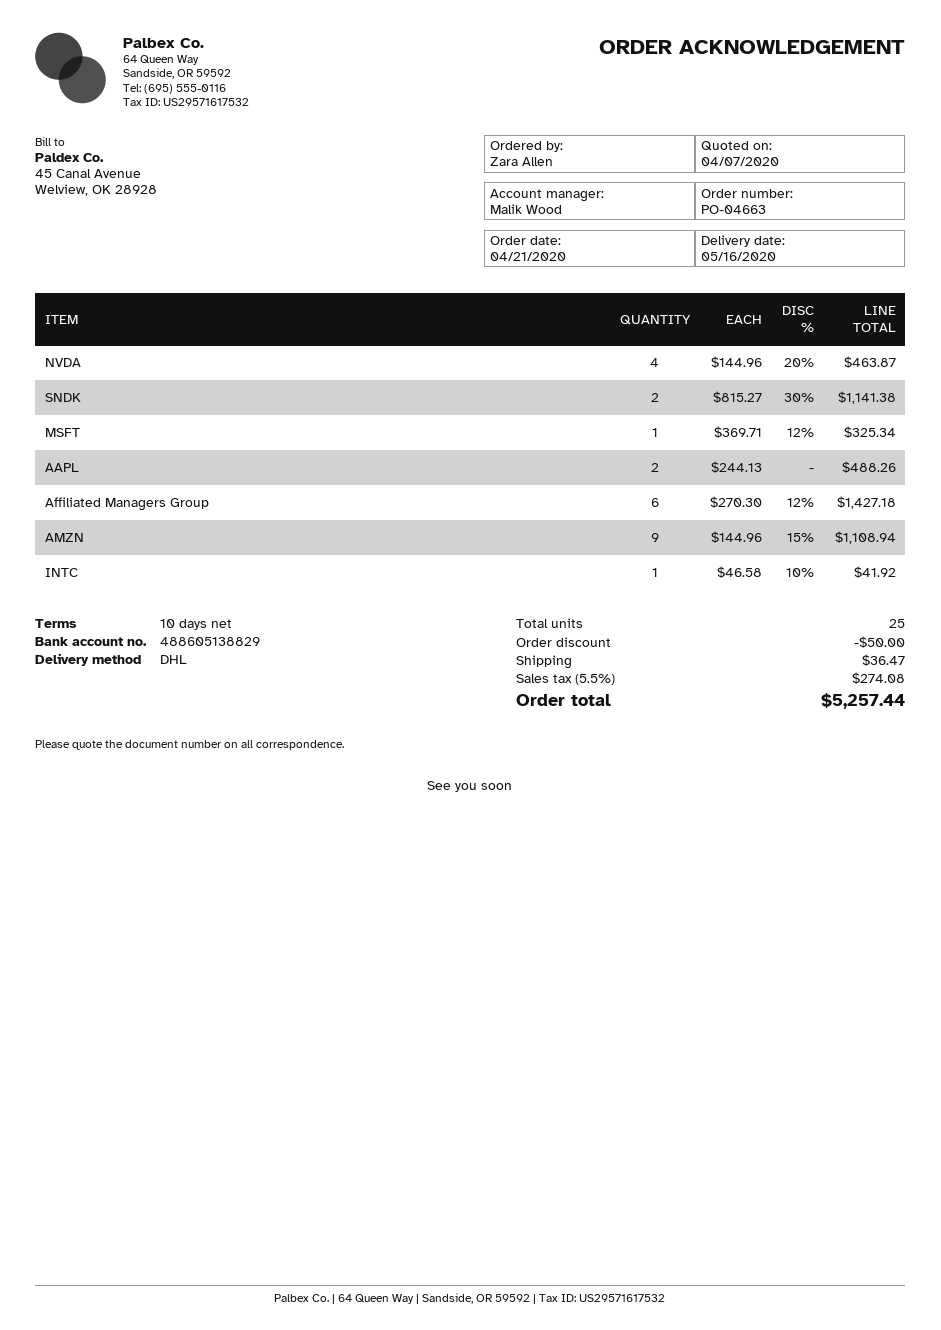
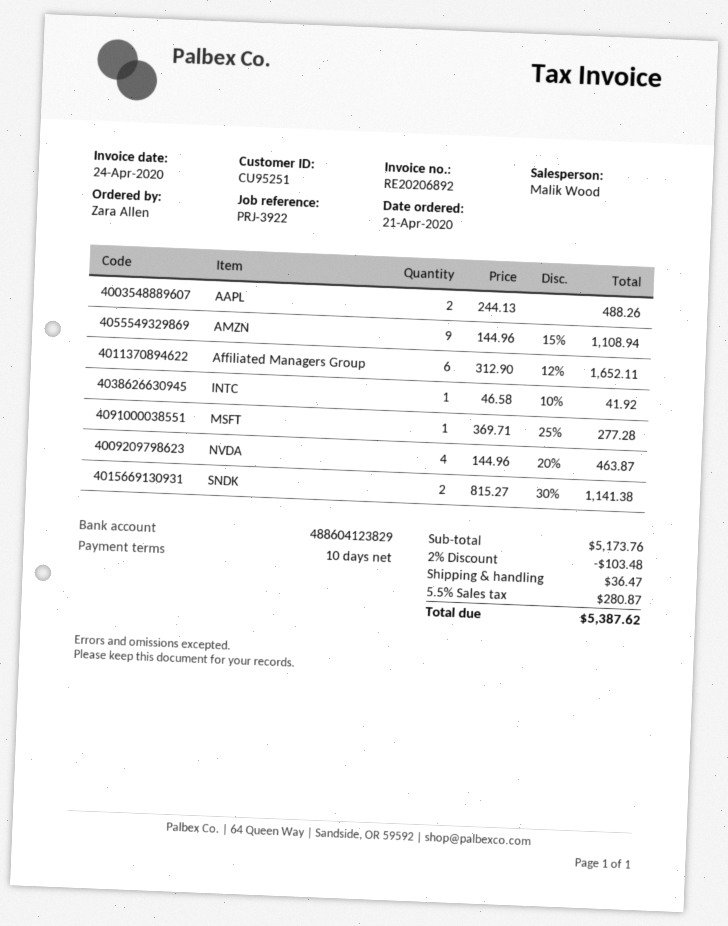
bank account: 488605138829 -> 488604123829
MSFT: 1 x 369.71 - 12% = 325.34 -> 1 x 369.71 - 25% = 277.28
Affiliated Managers Group: 6 x 270.30 - 12% = 1427.18 -> 6 x 312.90 - 12% = 1652.11
discount: 50.00 -> 103.48
tax: 5.5% = 274.08 -> 5.5% = 280.87
total: 5257.44 -> 5387.62

